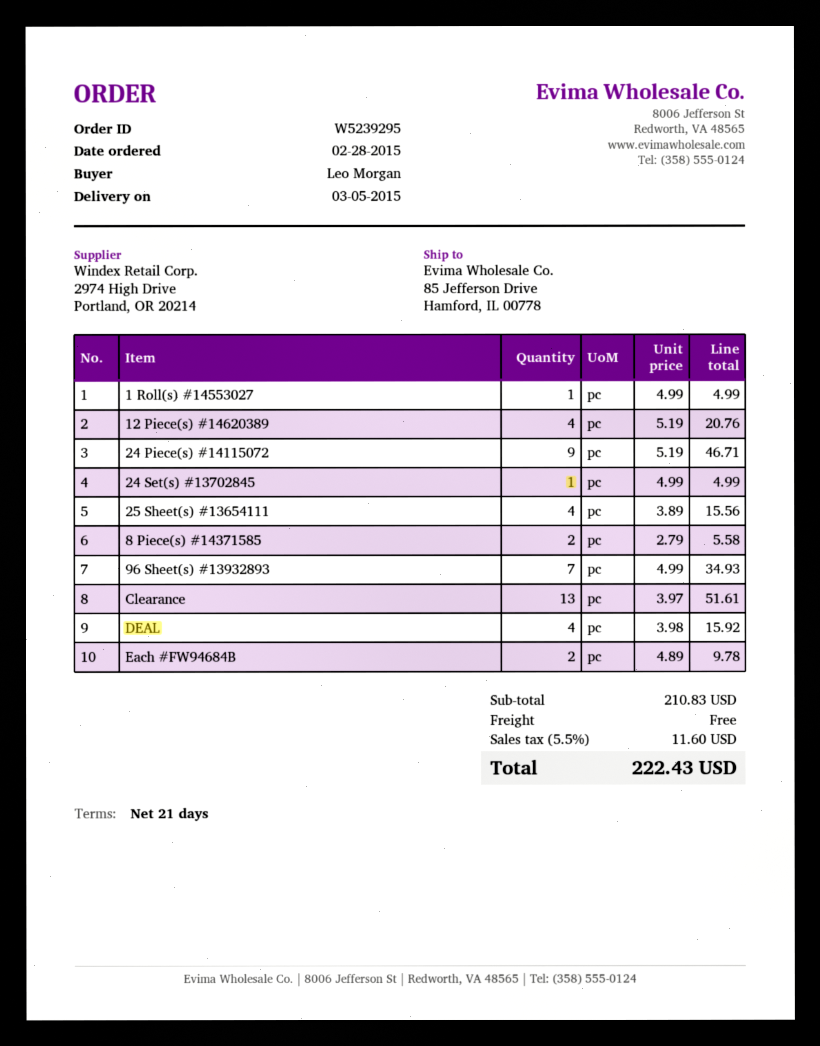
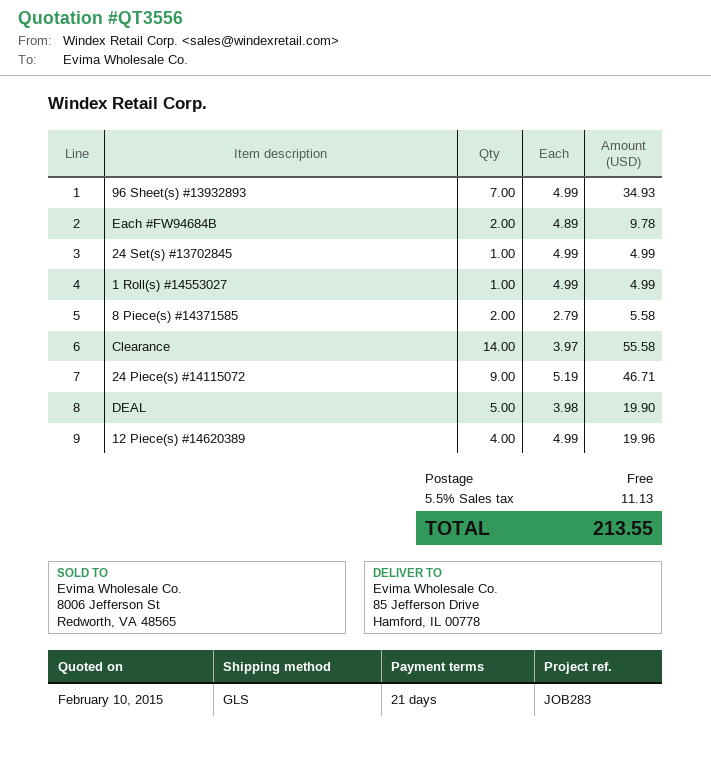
12 Piece(s) #14620389: 4 x 5.19 = 20.76 -> 4 x 4.99 = 19.96
25 Sheet(s) #13654111: 4 x 3.89 = 15.56 -> none
Clearance: 13 x 3.97 = 51.61 -> 14 x 3.97 = 55.58
DEAL: 4 x 3.98 = 15.92 -> 5 x 3.98 = 19.90
tax: 5.5% = 11.60 -> 5.5% = 11.13
total: 222.43 -> 213.55

